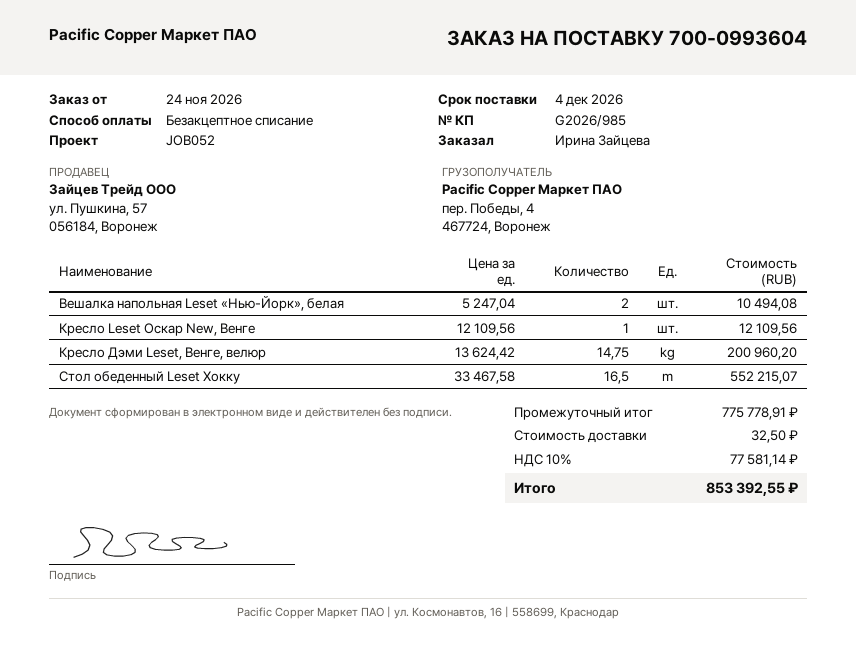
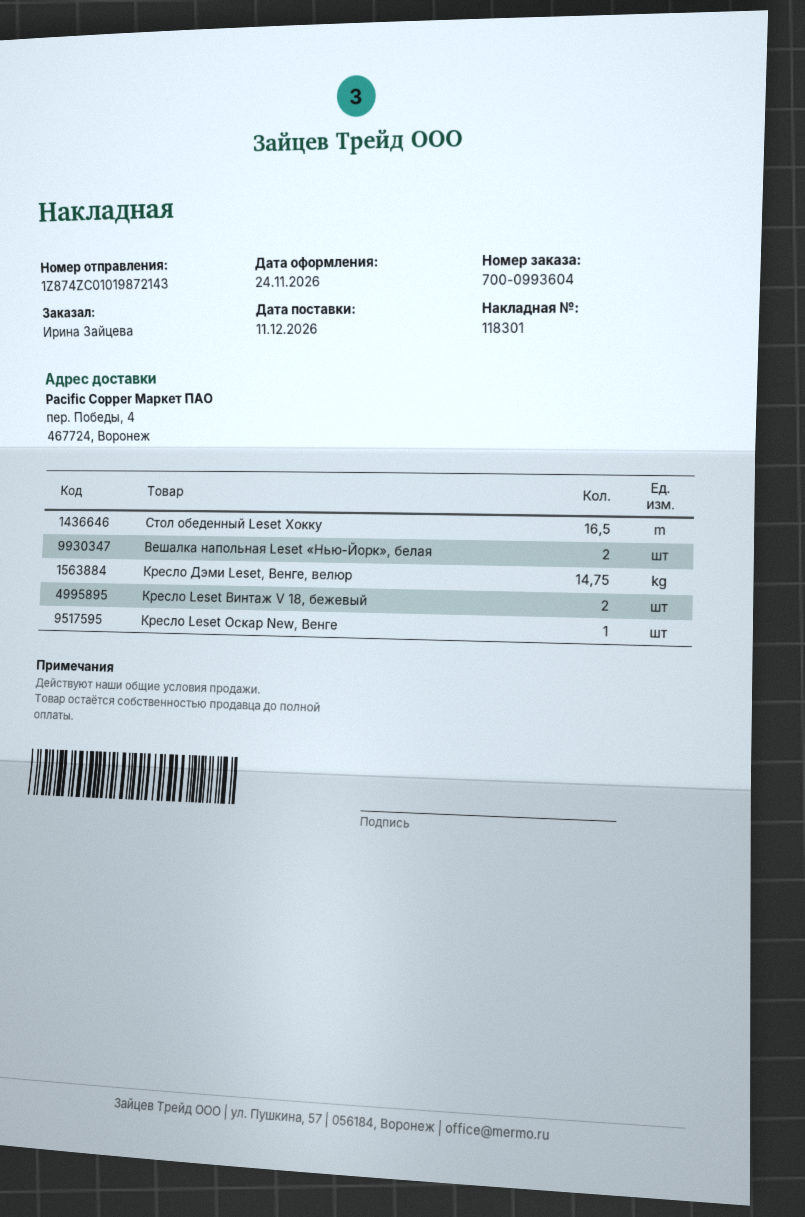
delivery date: 2026-12-04 -> 2026-12-11
Кресло Leset Винтаж V 18, бежевый: none -> 2

